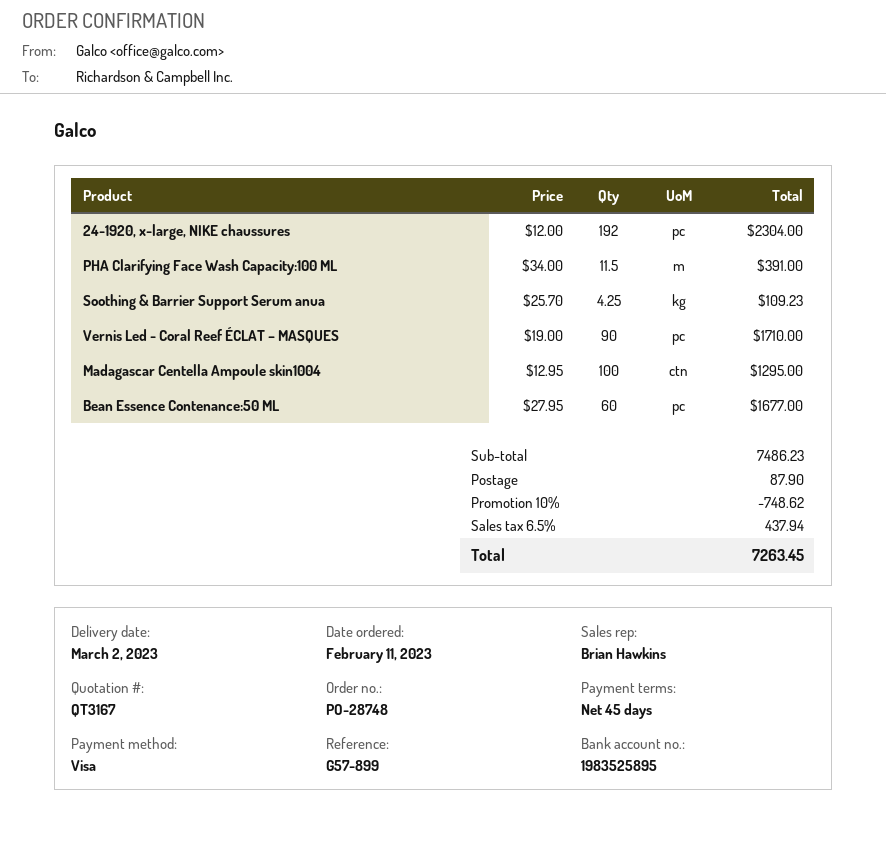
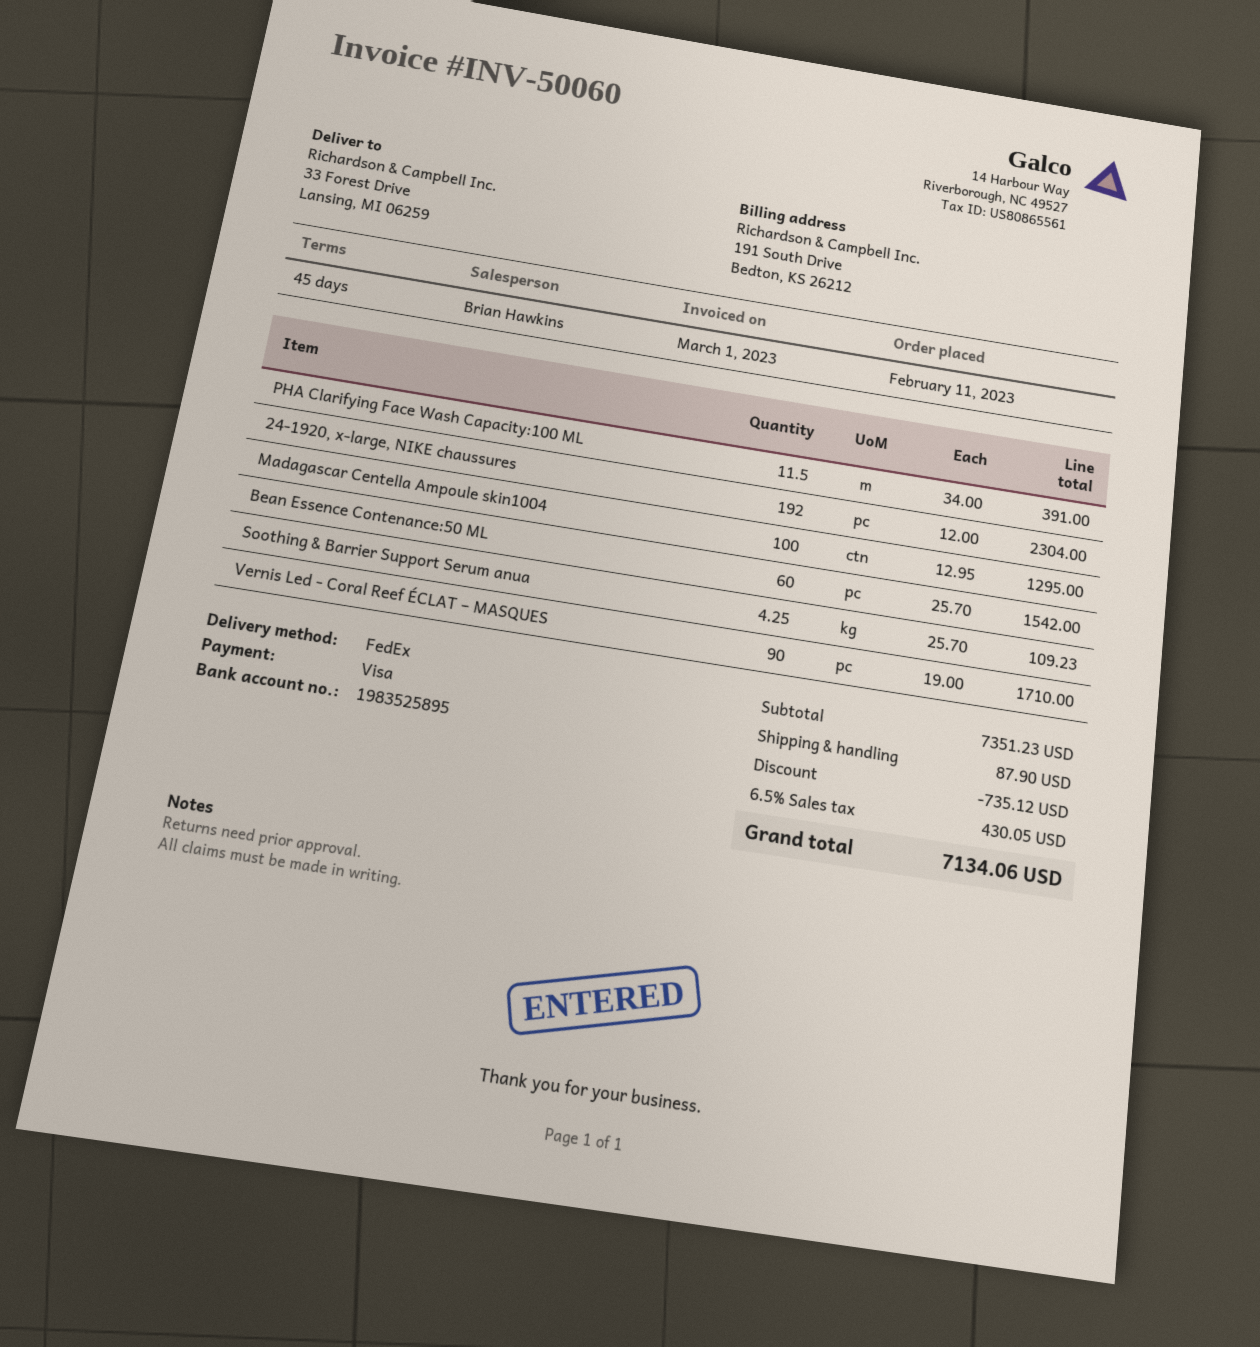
Bean Essence Contenance:50 ML: 60 x 27.95 = 1677.00 -> 60 x 25.70 = 1542.00
subtotal: 7486.23 -> 7351.23
discount: 748.62 -> 735.12
tax: 6.5% = 437.94 -> 6.5% = 430.05
total: 7263.45 -> 7134.06

